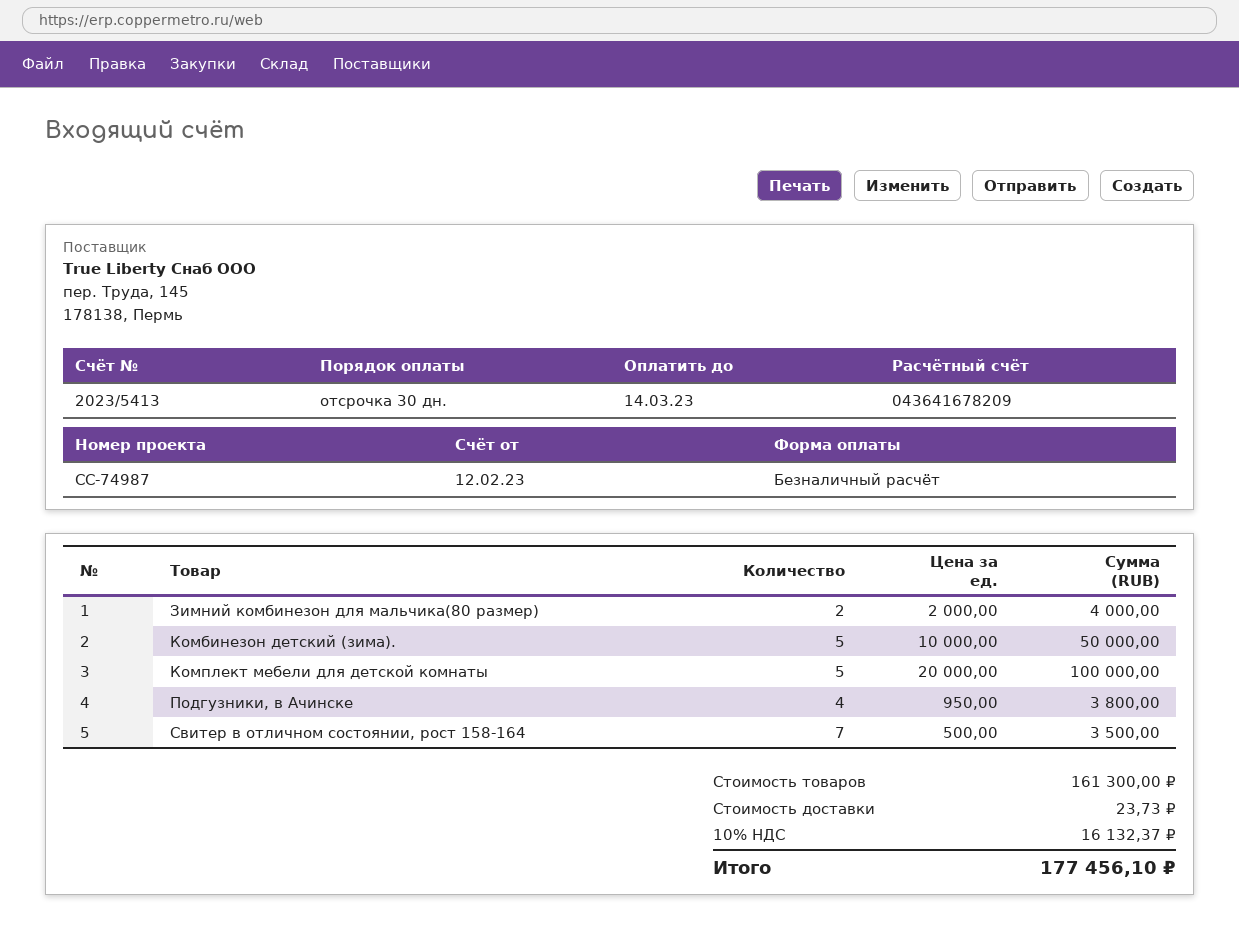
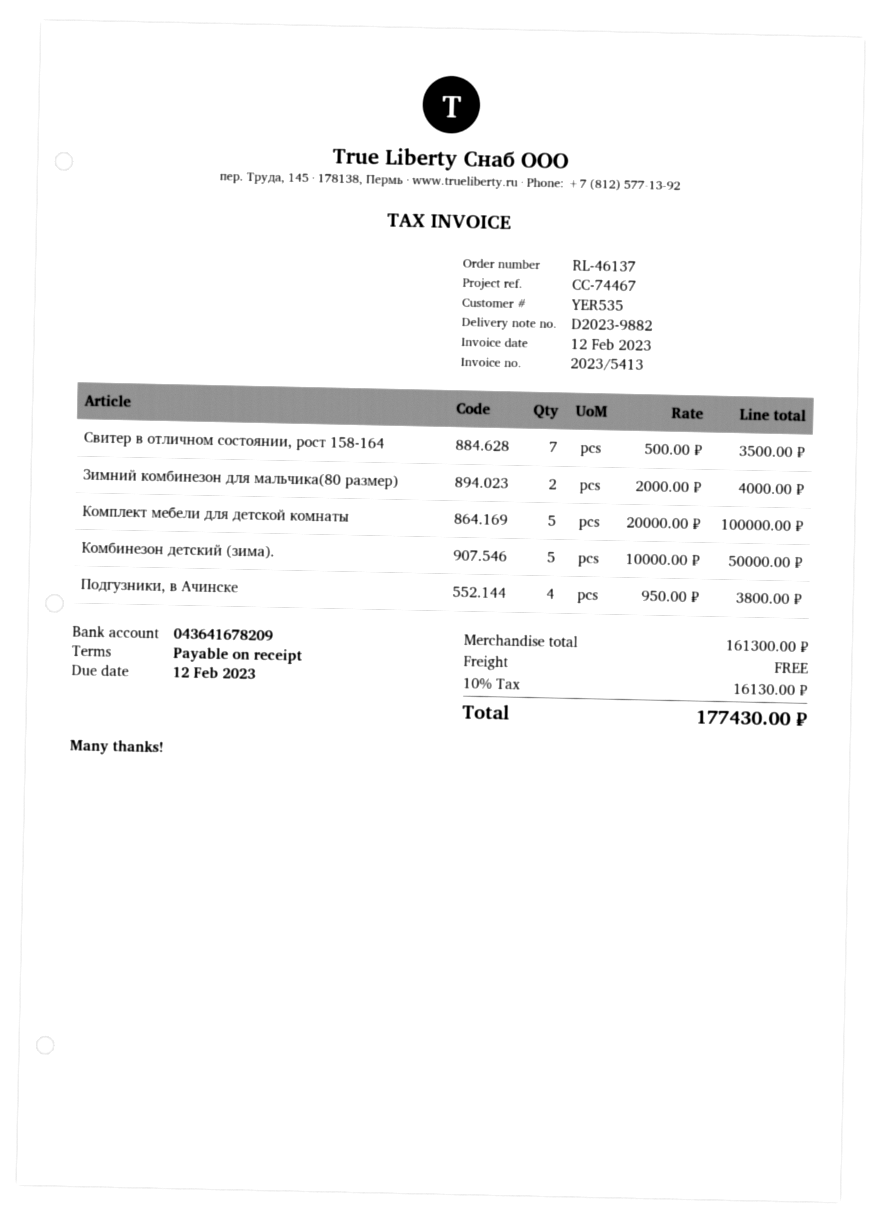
payment terms: 30 days -> on receipt
due date: 2023-03-14 -> 2023-02-12
reference: CC-74987 -> CC-74467
shipping: 23.73 -> 0.00
tax: 10% = 16132.37 -> 10% = 16130.00
total: 177456.10 -> 177430.00

